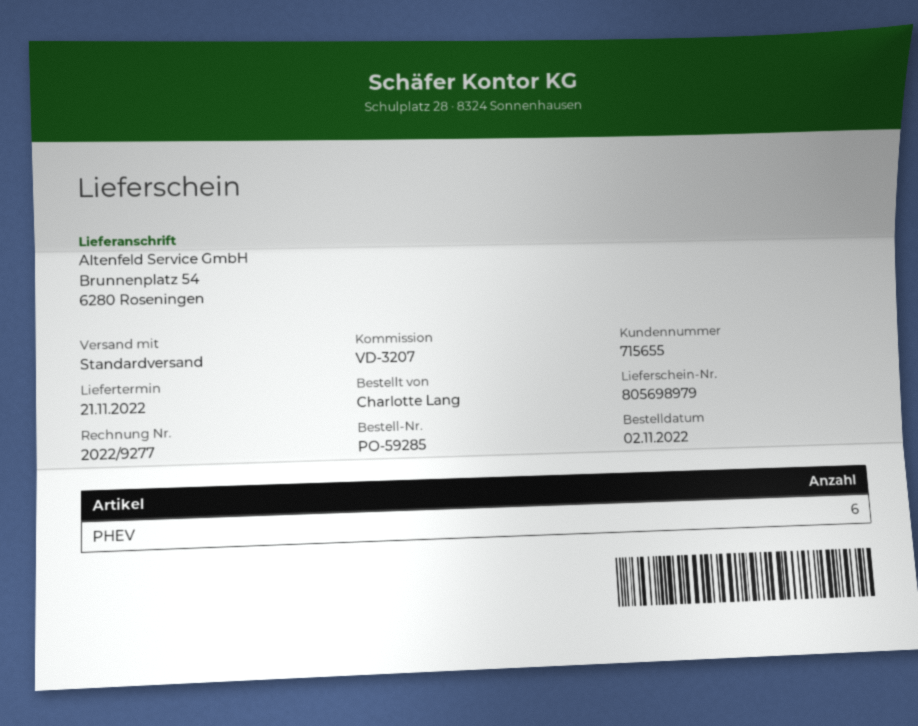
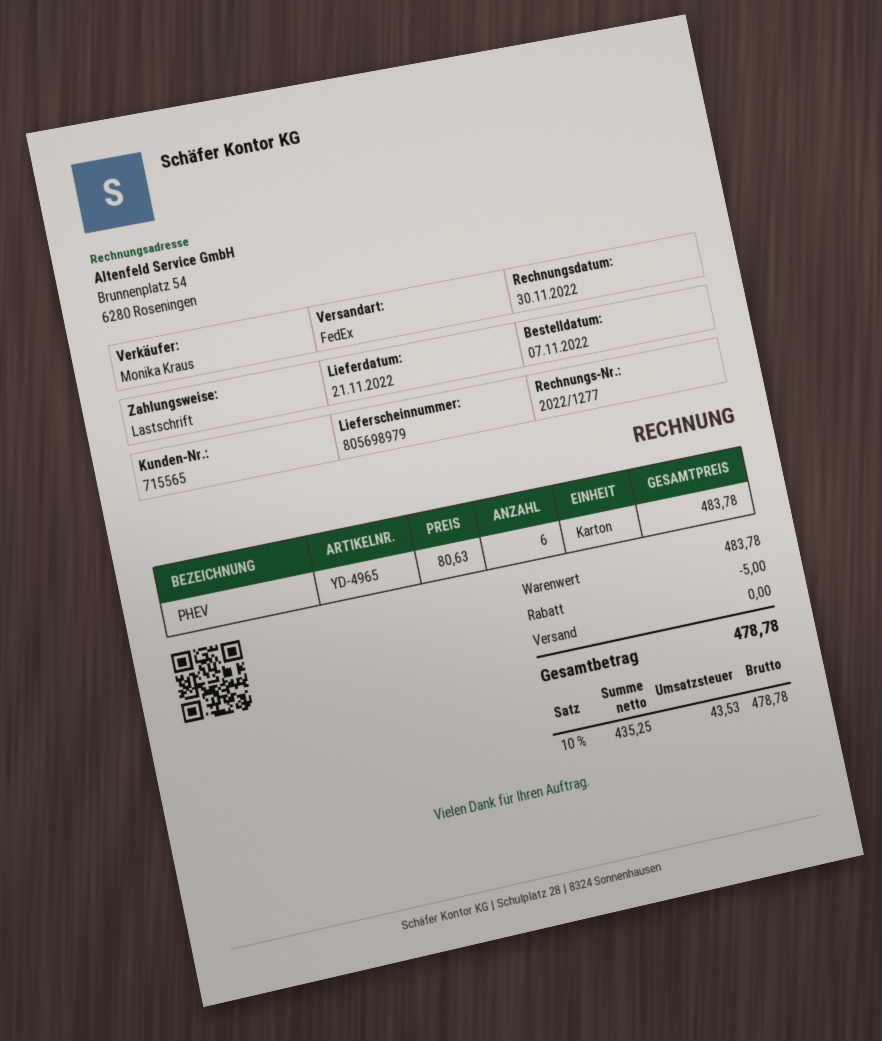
order date: 2022-11-02 -> 2022-11-07
invoice number: 2022/9277 -> 2022/1277
customer number: 715655 -> 715565
shipping method: standard -> FedEx

